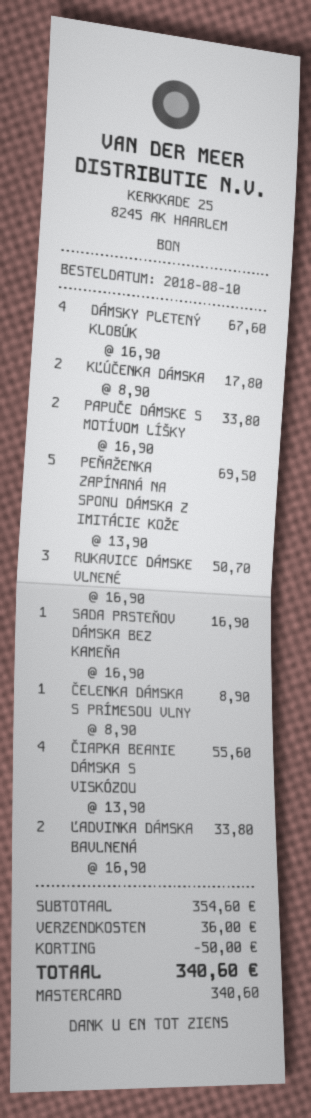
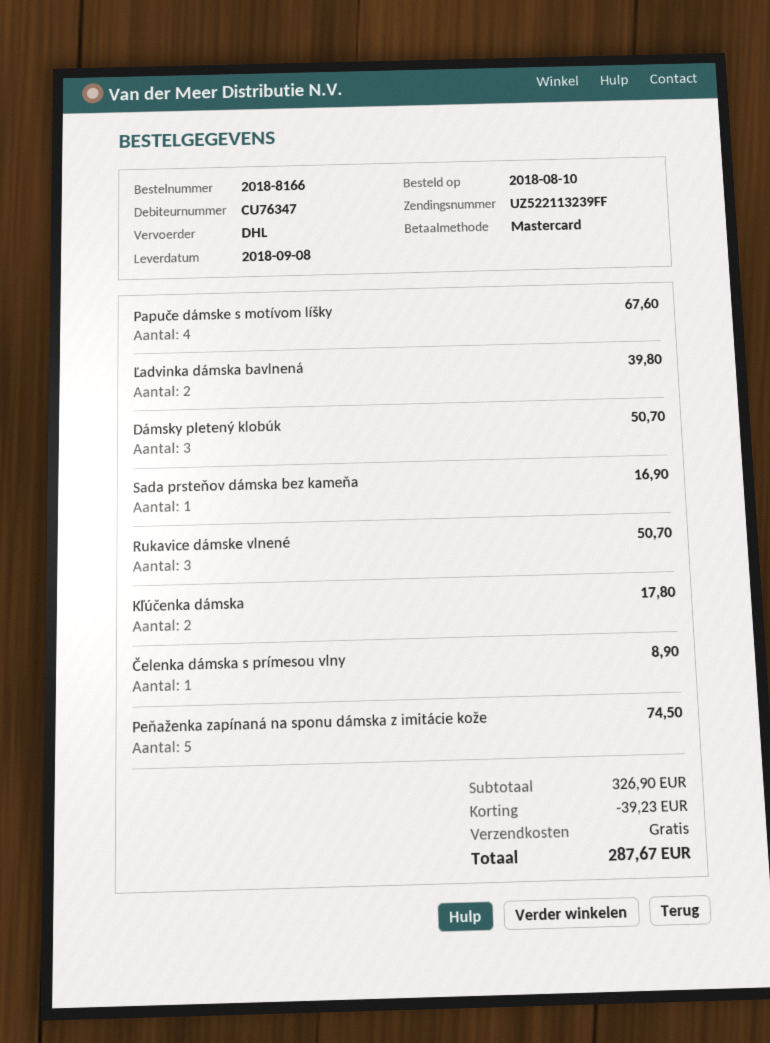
DÁMSKY PLETENÝ KLOBÚK: 4 for 67.60 -> 3 for 50.70
PAPUČE DÁMSKE S MOTÍVOM LÍŠKY: 2 for 33.80 -> 4 for 67.60
PEŇAŽENKA ZAPÍNANÁ NA SPONU DÁMSKA Z IMITÁCIE KOŽE: 5 for 69.50 -> 5 for 74.50
ČIAPKA BEANIE DÁMSKA S VISKÓZOU: 4 for 55.60 -> none
ĽADVINKA DÁMSKA BAVLNENÁ: 2 for 33.80 -> 2 for 39.80
subtotal: 354.60 -> 326.90
discount: 50.00 -> 39.23
shipping: 36.00 -> 0.00
total: 340.60 -> 287.67

